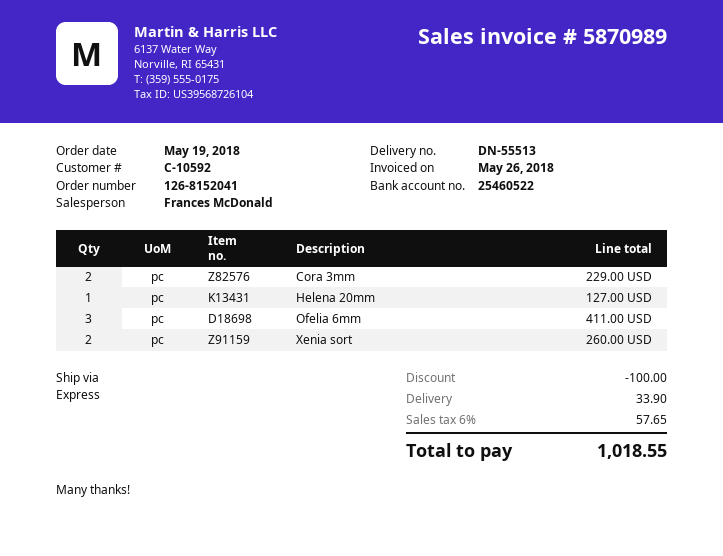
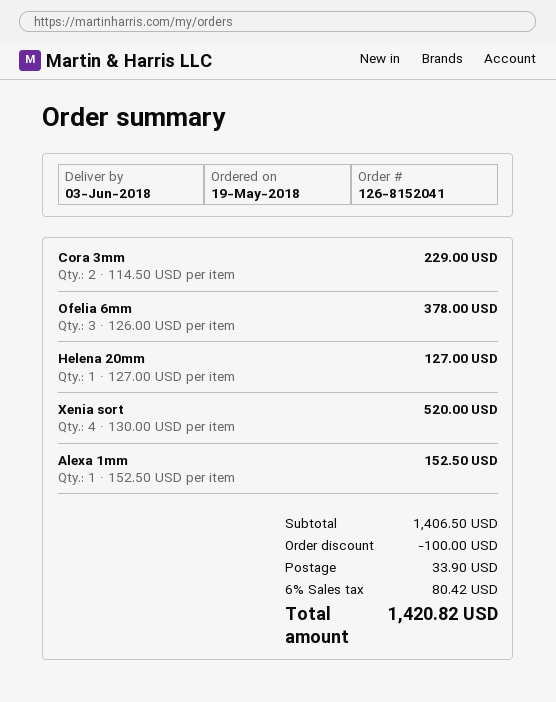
Ofelia 6mm: 3 for 411.00 -> 3 for 378.00
Xenia sort: 2 for 260.00 -> 4 for 520.00
Alexa 1mm: none -> 1 for 152.50
tax: 6% = 57.65 -> 6% = 80.42
total: 1018.55 -> 1420.82

